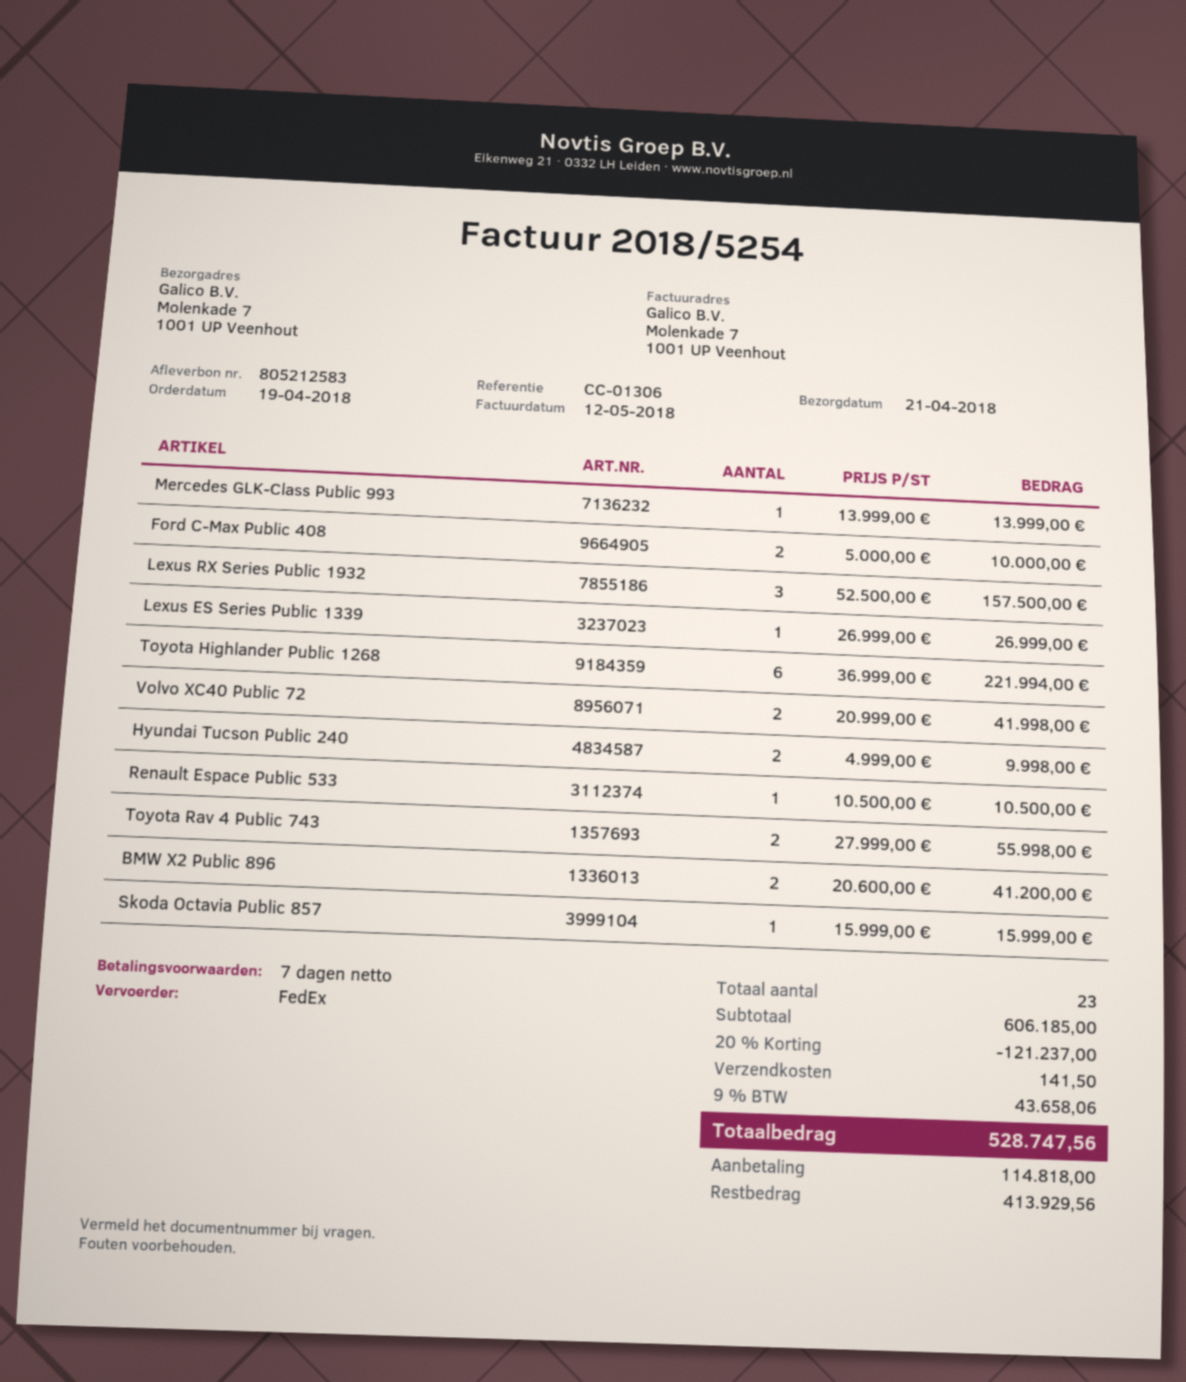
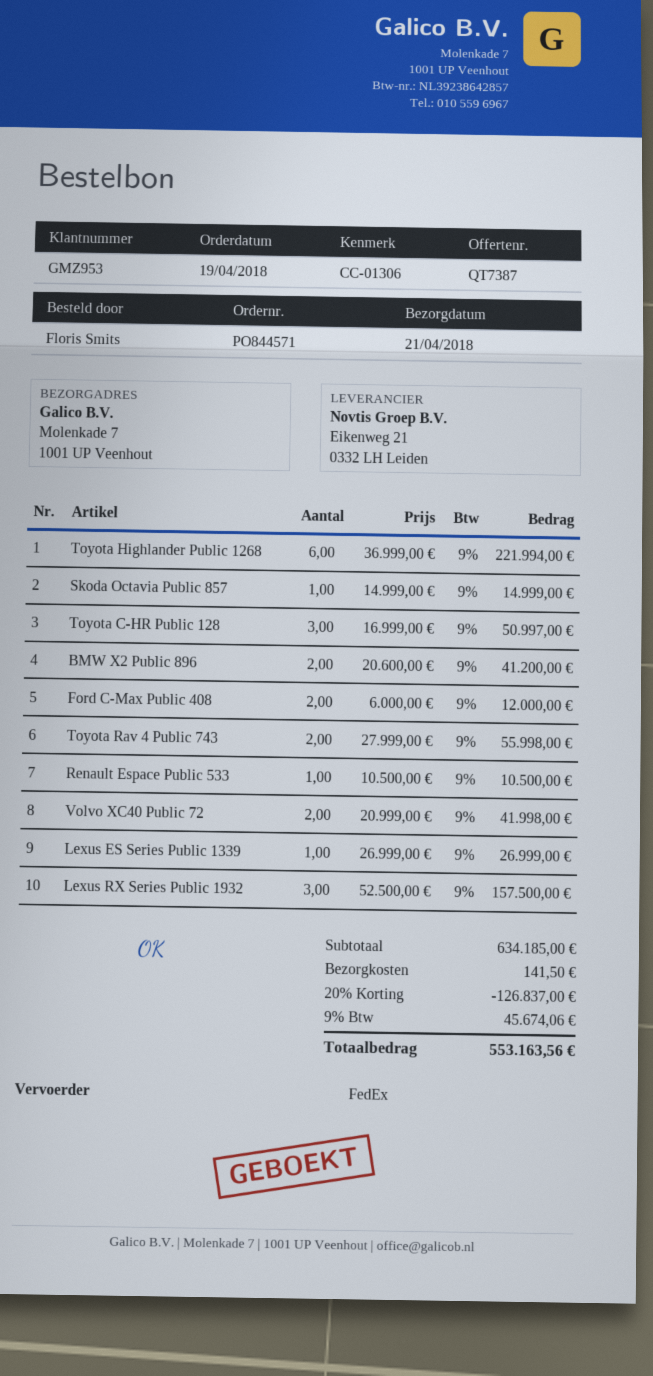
Mercedes GLK-Class Public 993: 1 x 13999.00 = 13999.00 -> none
Ford C-Max Public 408: 2 x 5000.00 = 10000.00 -> 2 x 6000.00 = 12000.00
Hyundai Tucson Public 240: 2 x 4999.00 = 9998.00 -> none
Skoda Octavia Public 857: 1 x 15999.00 = 15999.00 -> 1 x 14999.00 = 14999.00
Toyota C-HR Public 128: none -> 3 x 16999.00 = 50997.00
subtotal: 606185.00 -> 634185.00
discount: 20% = 121237.00 -> 20% = 126837.00
tax: 9% = 43658.06 -> 9% = 45674.06
total: 528747.56 -> 553163.56

